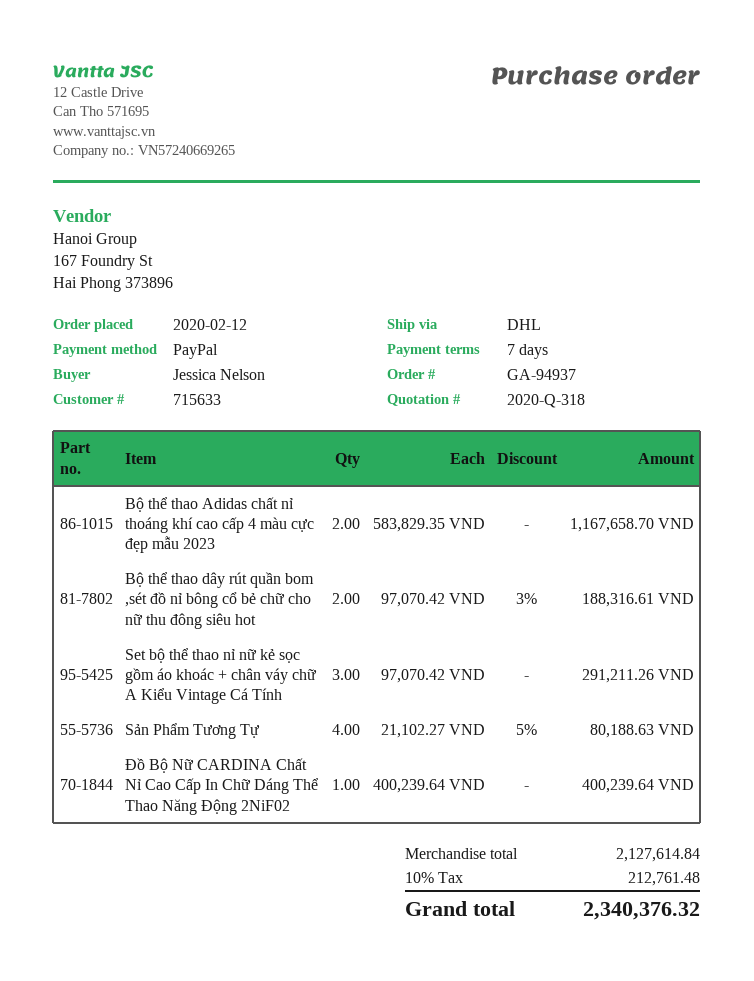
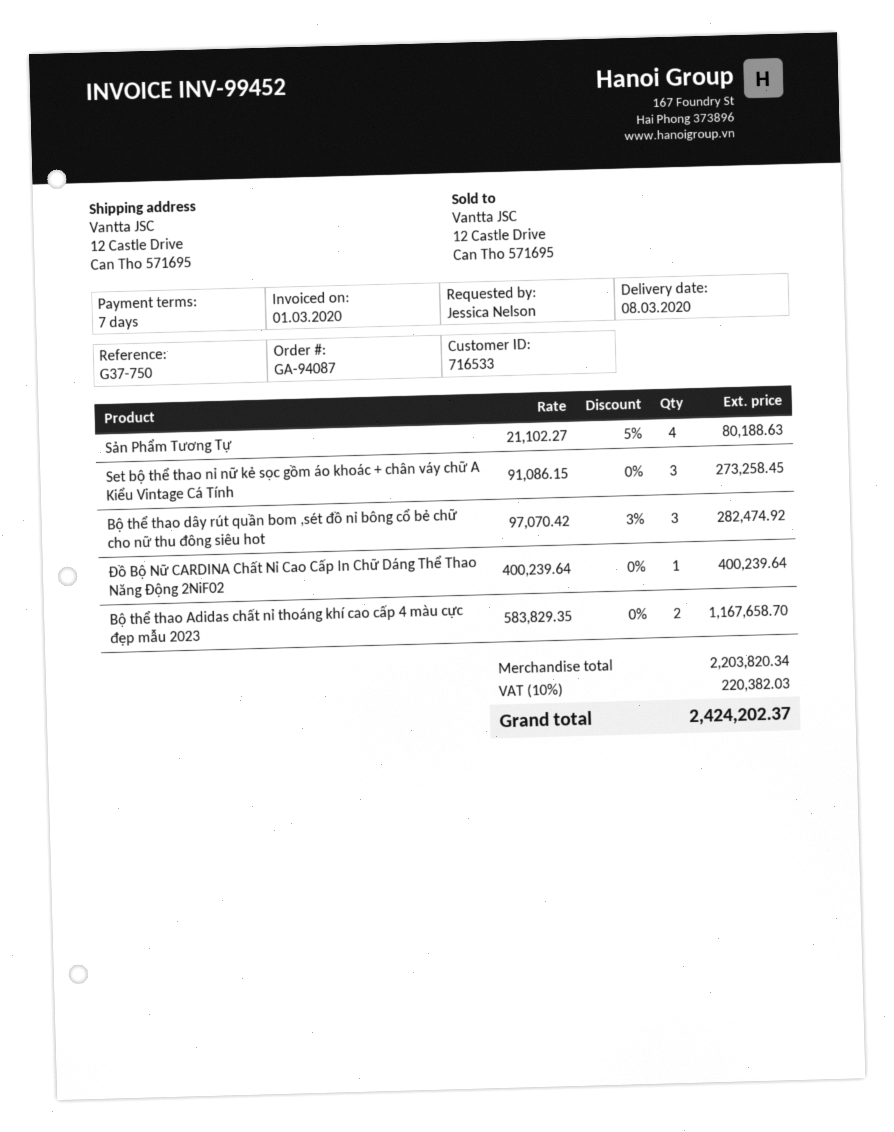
order number: GA-94937 -> GA-94087
customer number: 715633 -> 716533
Bộ thể thao dây rút quần bom ,sét đồ nỉ bông cổ bẻ chữ cho nữ thu đông siêu hot: 2 x 97070.42 - 3% = 188316.61 -> 3 x 97070.42 - 3% = 282474.92
Set bộ thể thao nỉ nữ kẻ sọc gồm áo khoác + chân váy chữ A Kiểu Vintage Cá Tính: 3 x 97070.42 = 291211.26 -> 3 x 91086.15 = 273258.45
subtotal: 2127614.84 -> 2203820.34
tax: 10% = 212761.48 -> 10% = 220382.03
total: 2340376.32 -> 2424202.37

